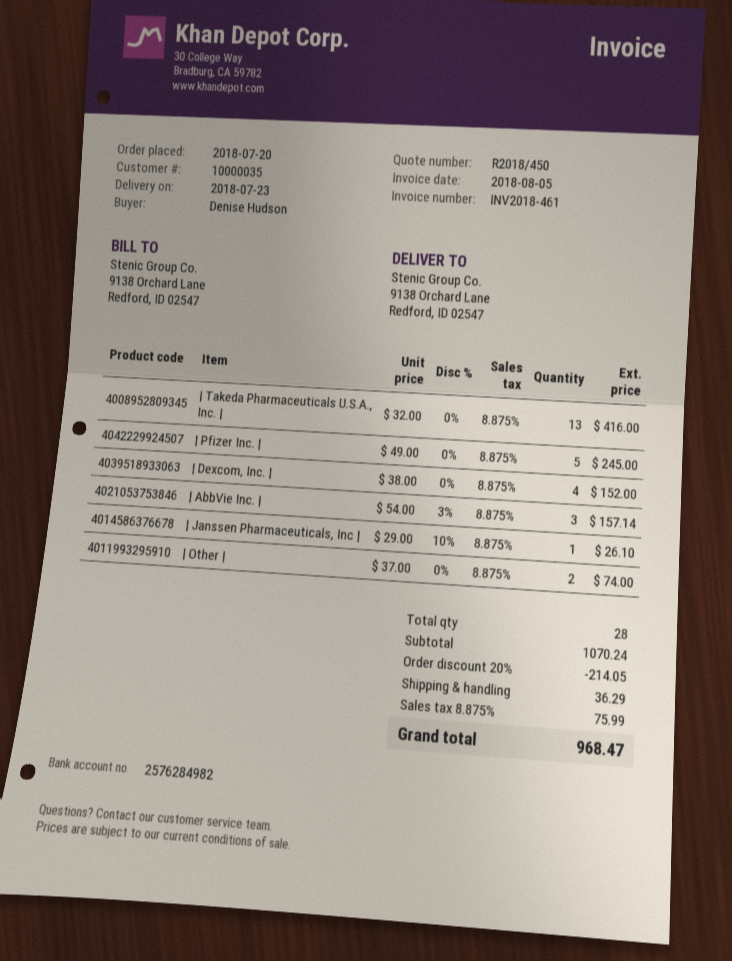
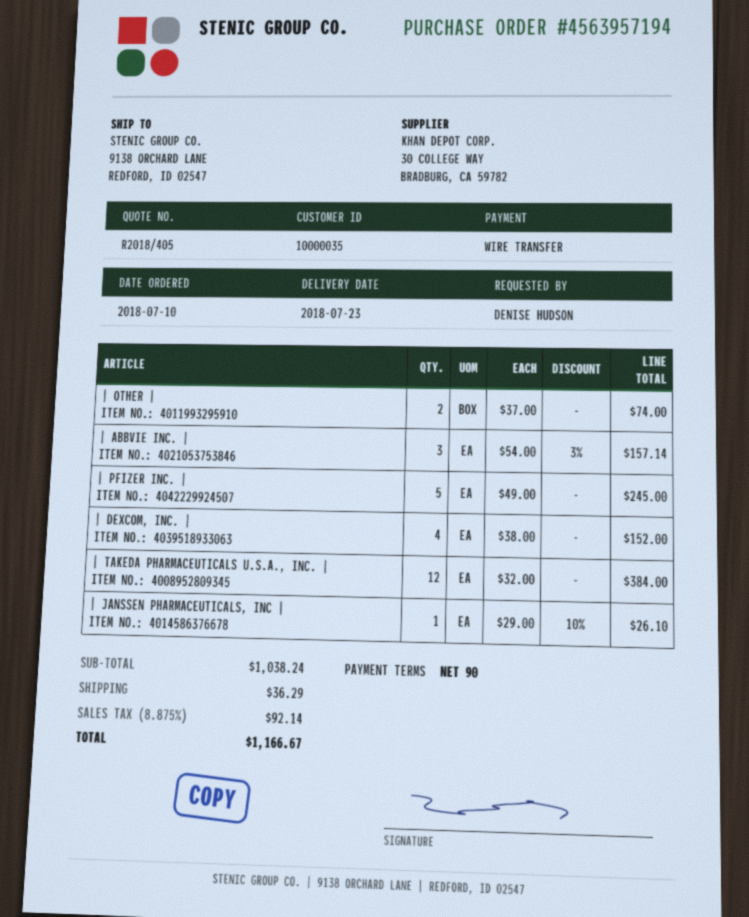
quote number: R2018/450 -> R2018/405
order date: 2018-07-20 -> 2018-07-10
| Takeda Pharmaceuticals U.S.A., Inc. |: 13 x 32.00 = 416.00 -> 12 x 32.00 = 384.00
subtotal: 1070.24 -> 1038.24
discount: 20% = 214.05 -> none
tax: 8.875% = 75.99 -> 8.875% = 92.14
total: 968.47 -> 1166.67

